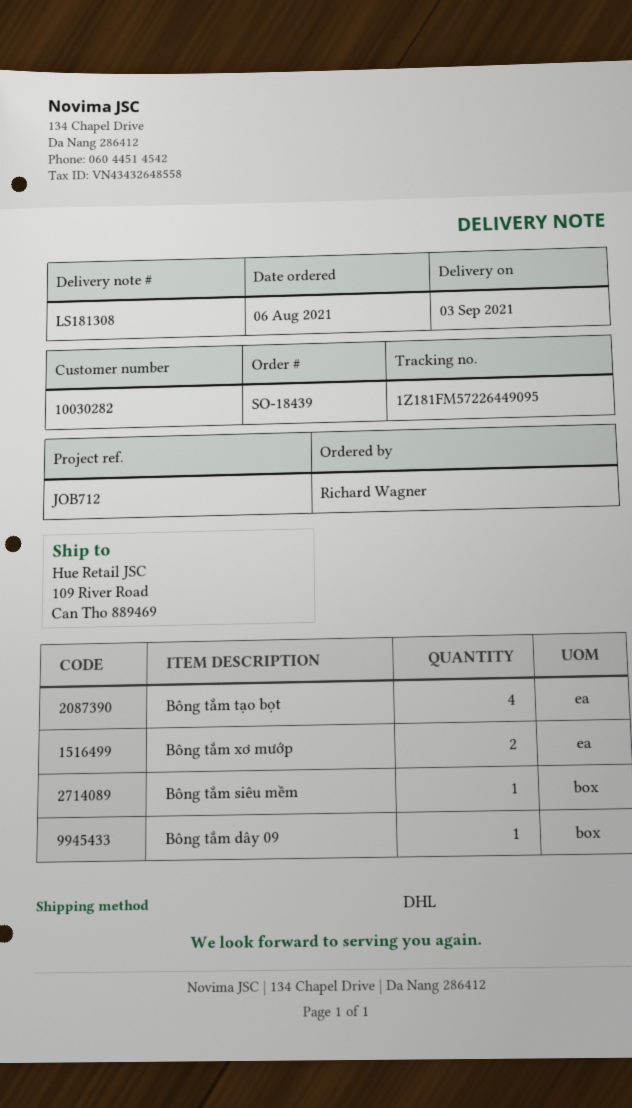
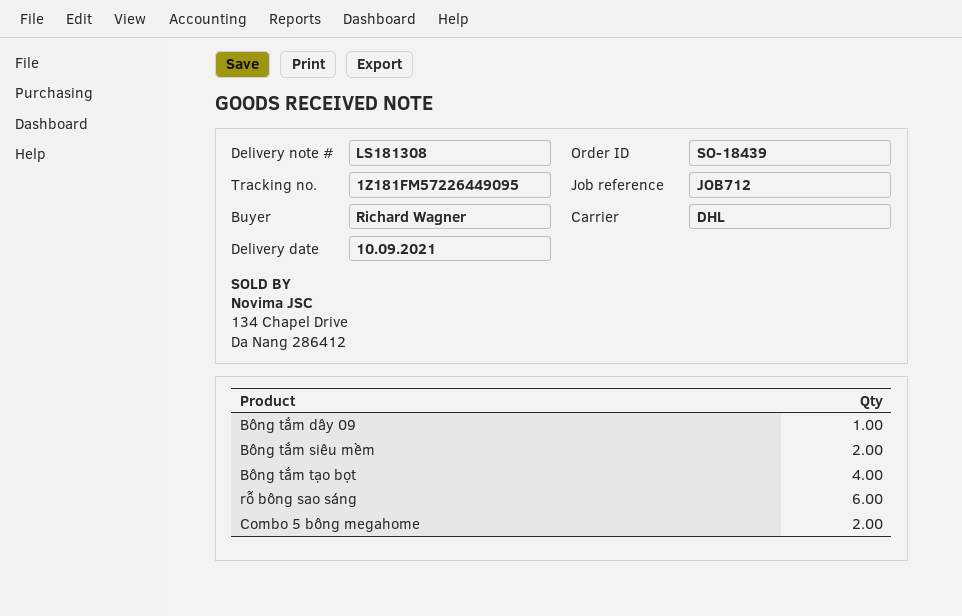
delivery date: 2021-09-03 -> 2021-09-10
Bông tắm xơ mướp: 2 -> none
Bông tắm siêu mềm: 1 -> 2
rỗ bông sao sáng: none -> 6
Combo 5 bông megahome: none -> 2

